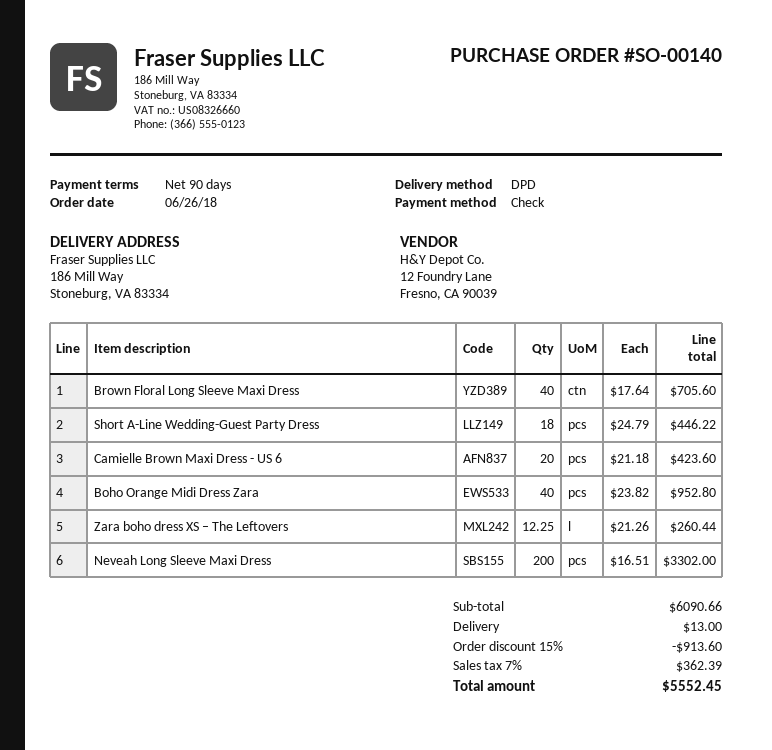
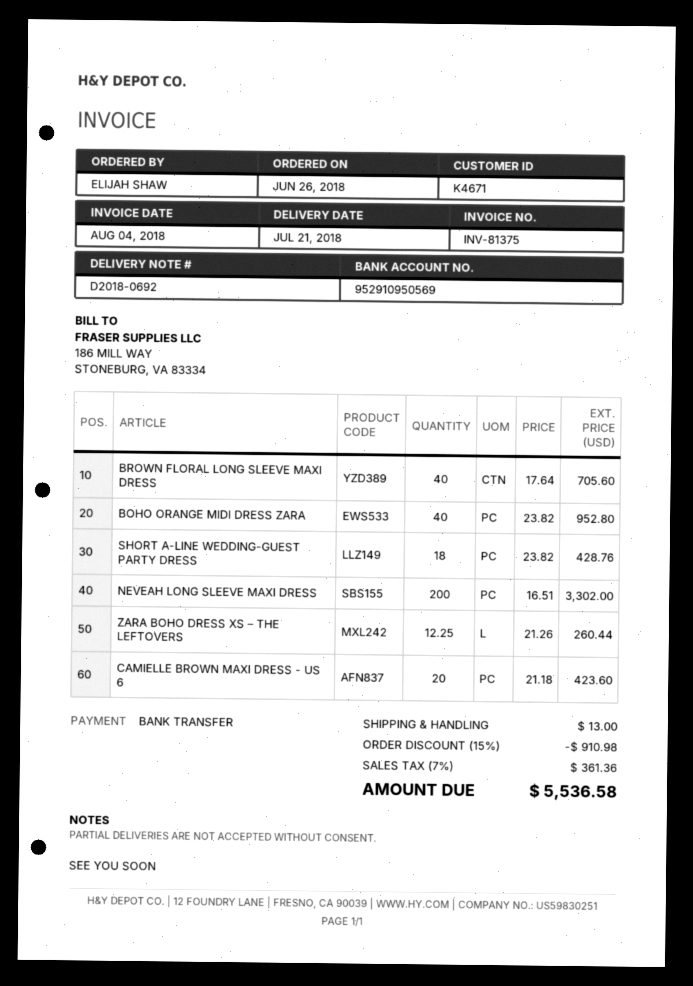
payment method: cheque -> bank transfer
Short A-Line Wedding-Guest Party Dress: 18 x 24.79 = 446.22 -> 18 x 23.82 = 428.76
discount: 15% = 913.60 -> 15% = 910.98
tax: 7% = 362.39 -> 7% = 361.36
total: 5552.45 -> 5536.58

